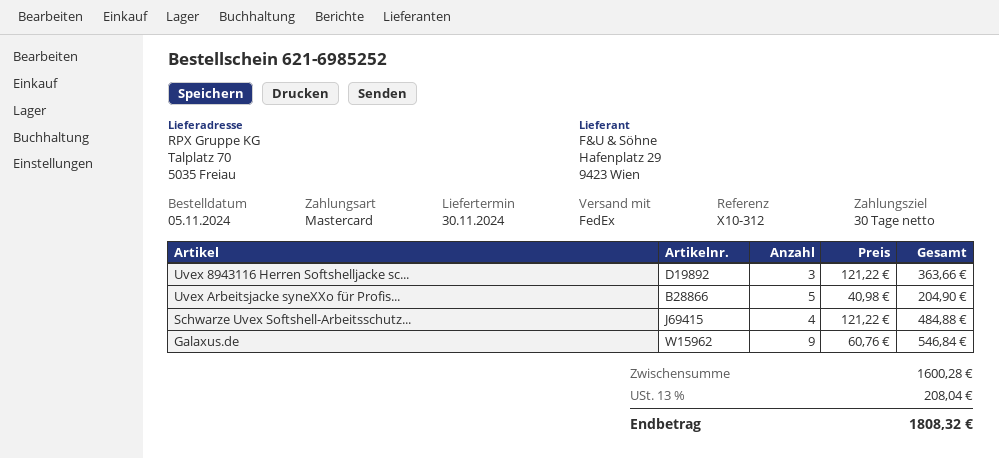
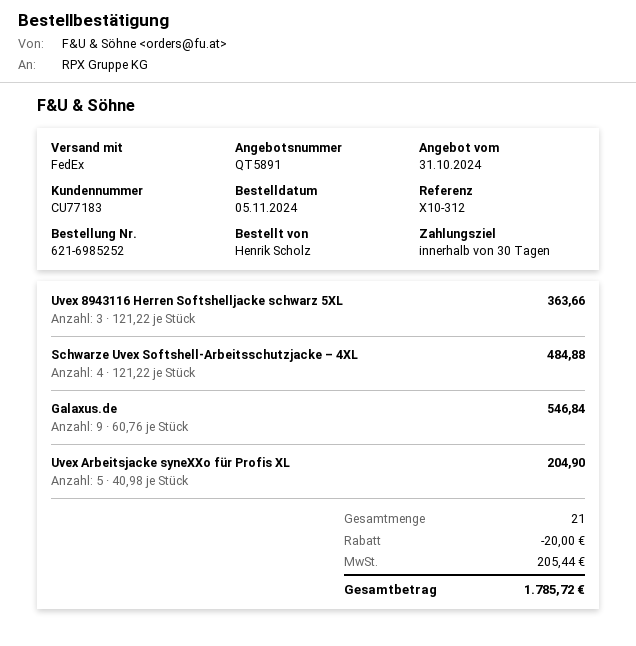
discount: none -> 20.00
tax: 208.04 -> 205.44
total: 1808.32 -> 1785.72

